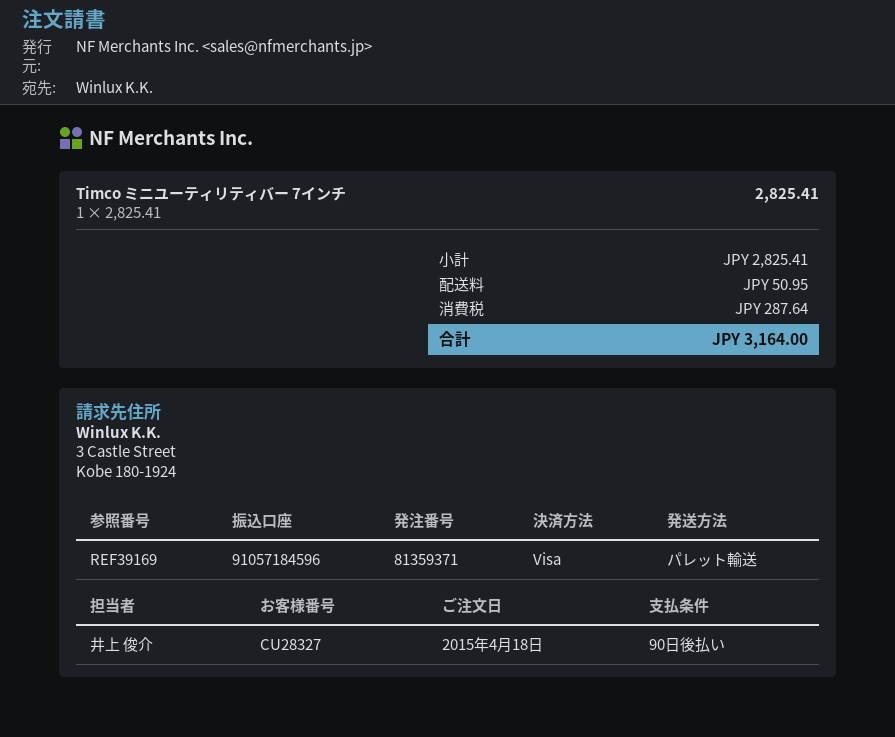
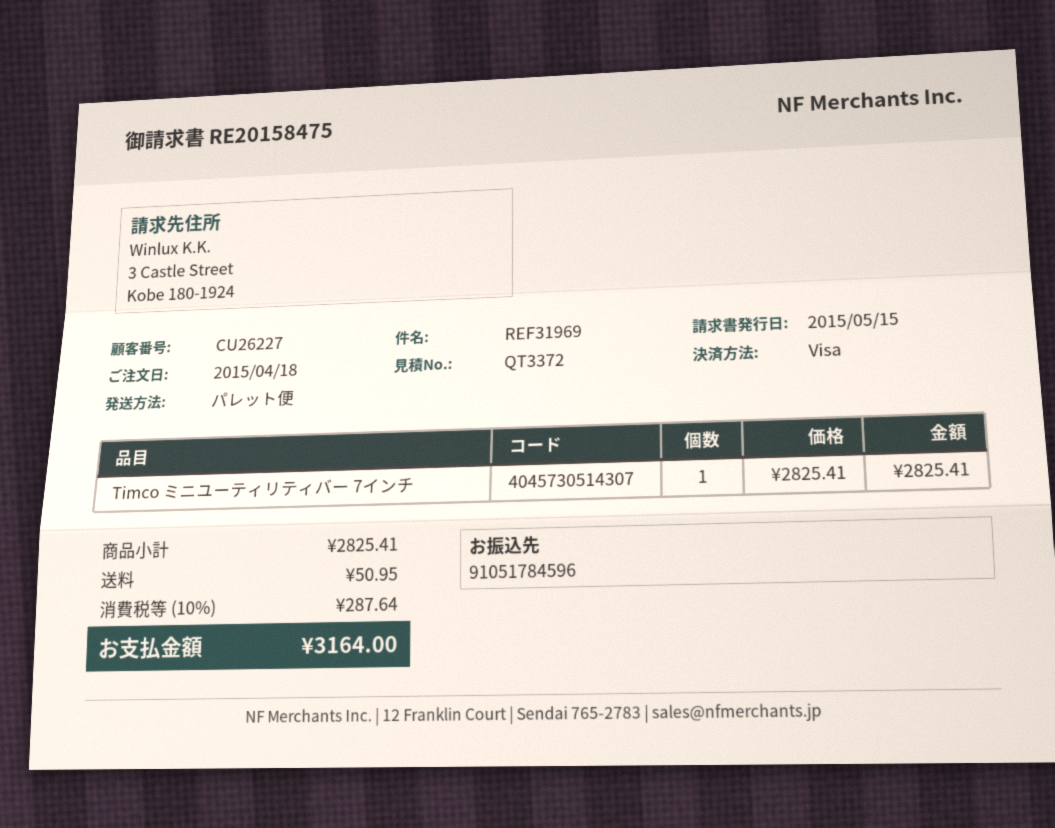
customer number: CU28327 -> CU26227
reference: REF39169 -> REF31969
bank account: 91057184596 -> 91051784596

